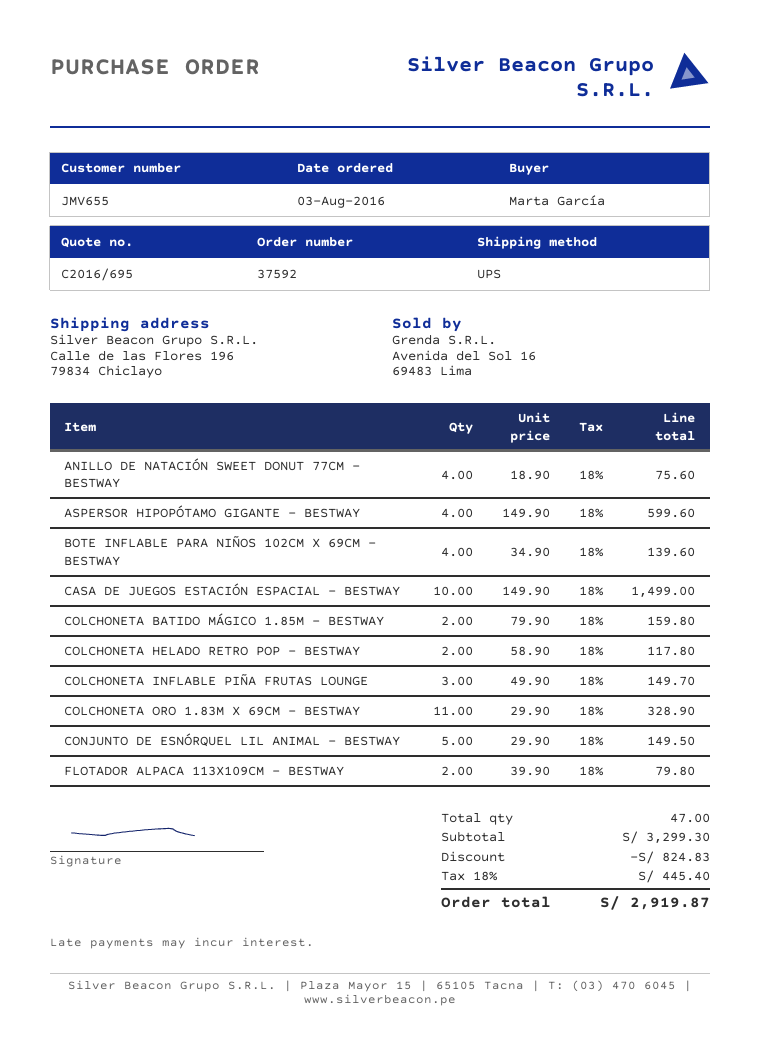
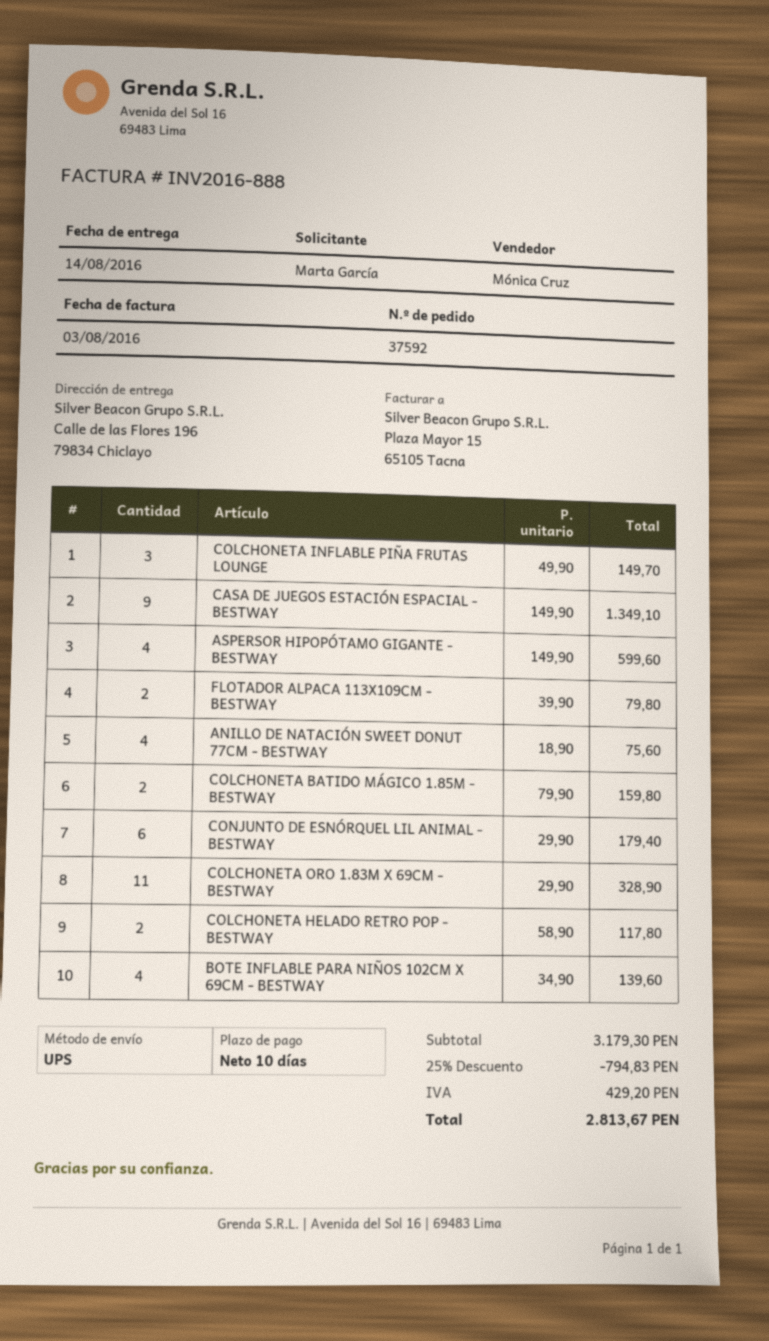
CASA DE JUEGOS ESTACIÓN ESPACIAL - BESTWAY: 10 x 149.90 = 1499.00 -> 9 x 149.90 = 1349.10
CONJUNTO DE ESNÓRQUEL LIL ANIMAL - BESTWAY: 5 x 29.90 = 149.50 -> 6 x 29.90 = 179.40
subtotal: 3299.30 -> 3179.30
discount: 824.83 -> 794.83
tax: 445.40 -> 429.20
total: 2919.87 -> 2813.67

